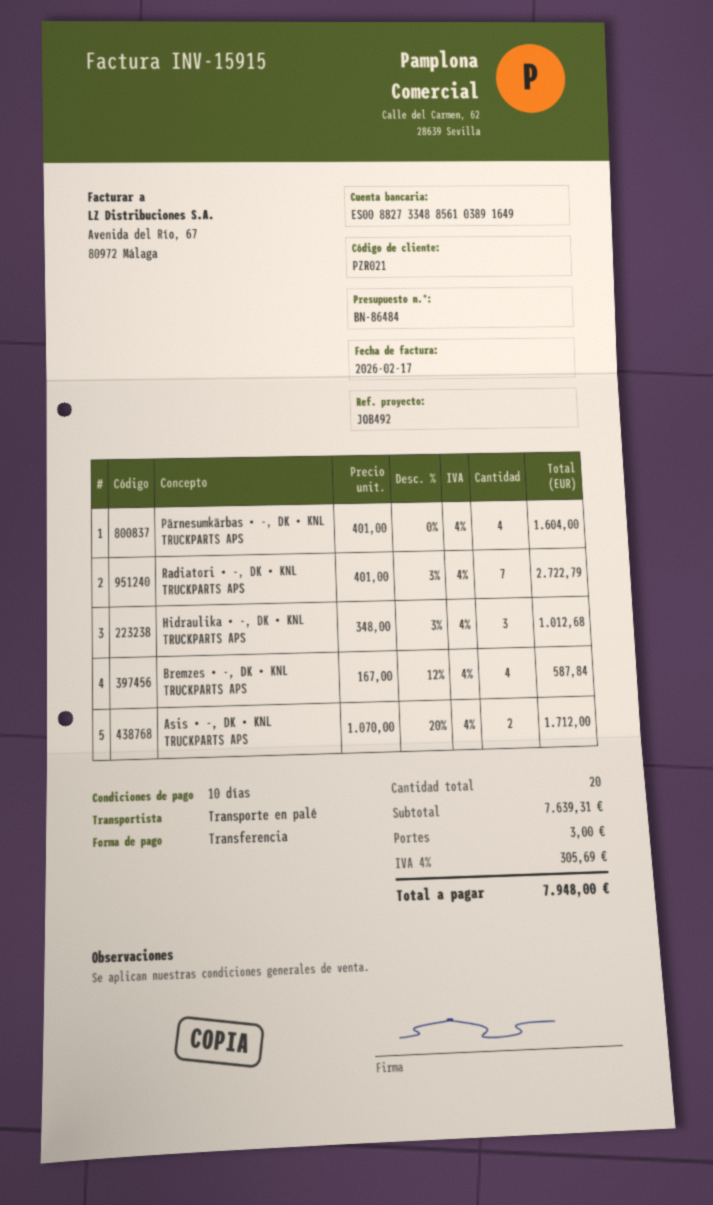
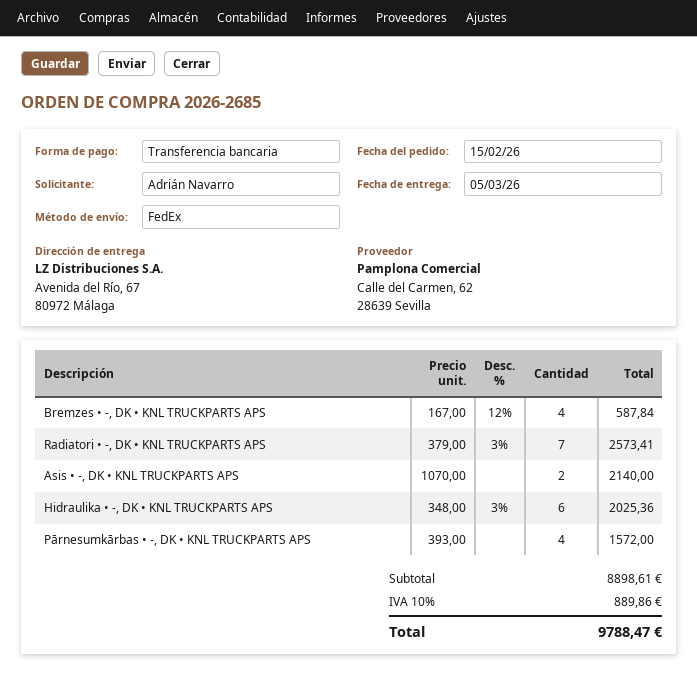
shipping method: pallet freight -> FedEx
Pārnesumkārbas • -, DK • KNL TRUCKPARTS APS: 4 x 401.00 = 1604.00 -> 4 x 393.00 = 1572.00
Radiatori • -, DK • KNL TRUCKPARTS APS: 7 x 401.00 - 3% = 2722.79 -> 7 x 379.00 - 3% = 2573.41
Hidraulika • -, DK • KNL TRUCKPARTS APS: 3 x 348.00 - 3% = 1012.68 -> 6 x 348.00 - 3% = 2025.36
Asis • -, DK • KNL TRUCKPARTS APS: 2 x 1070.00 - 20% = 1712.00 -> 2 x 1070.00 = 2140.00
subtotal: 7639.31 -> 8898.61
shipping: 3.00 -> none
tax: 4% = 305.69 -> 10% = 889.86
total: 7948.00 -> 9788.47

